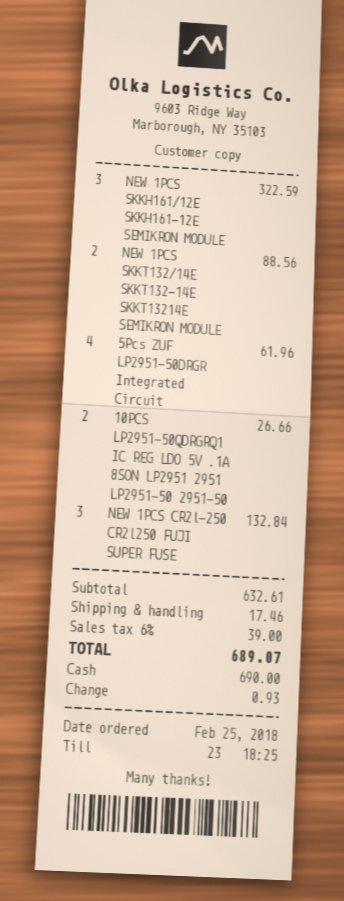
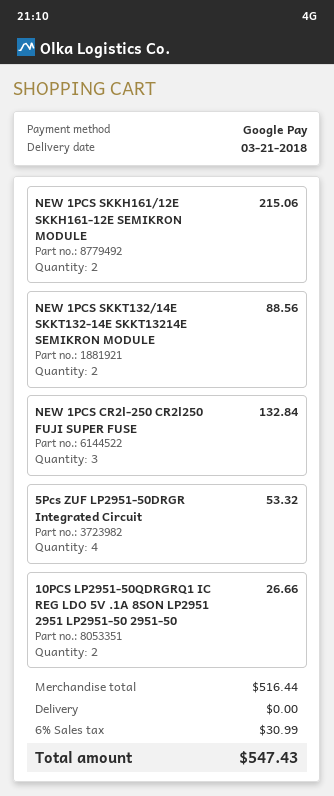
payment method: cash -> Google Pay
NEW 1PCS SKKH161/12E SKKH161-12E SEMIKRON MODULE: 3 for 322.59 -> 2 for 215.06
5Pcs ZUF LP2951-50DRGR Integrated Circuit: 4 for 61.96 -> 4 for 53.32
subtotal: 632.61 -> 516.44
shipping: 17.46 -> 0.00
tax: 6% = 39.00 -> 6% = 30.99
total: 689.07 -> 547.43

